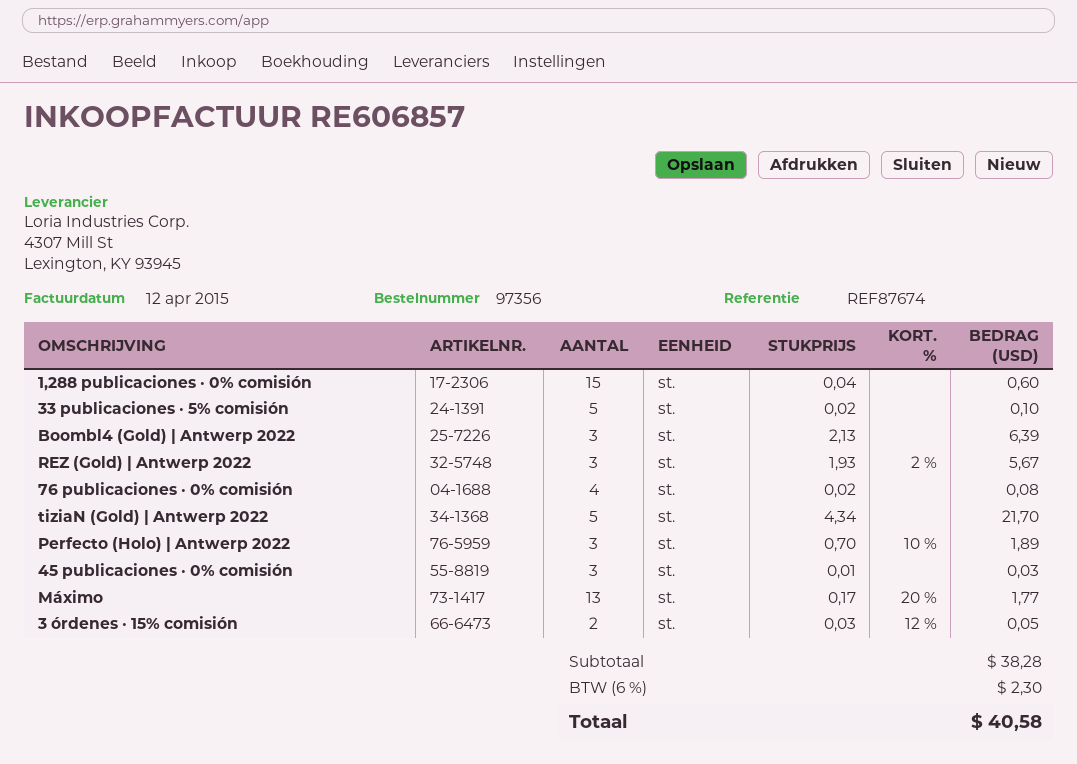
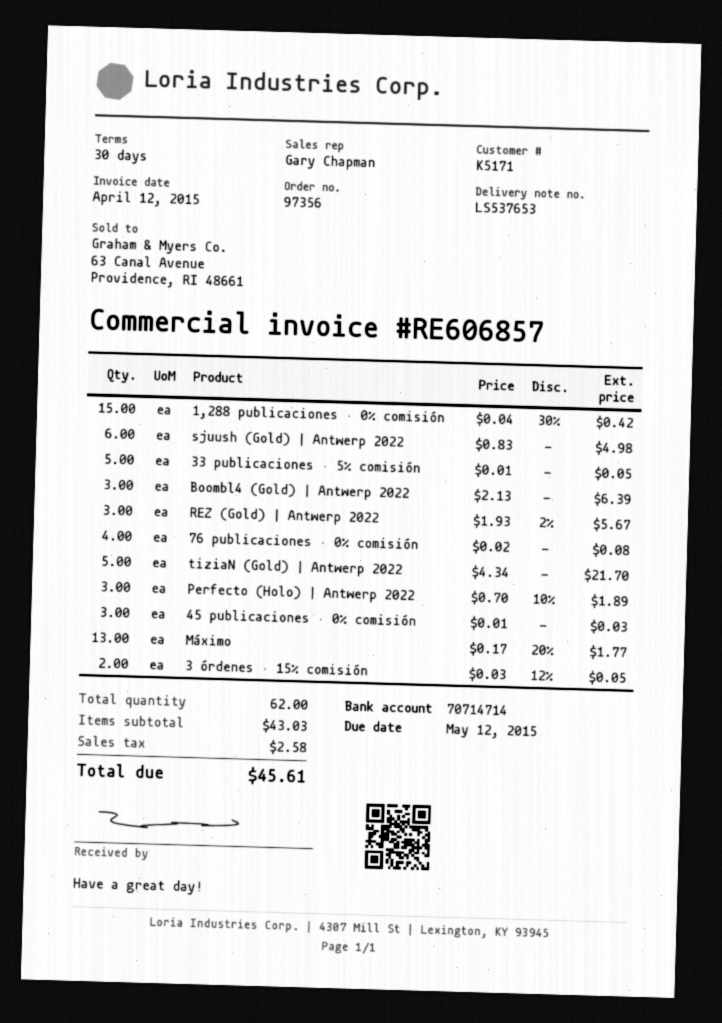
1,288 publicaciones · 0% comisión: 15 x 0.04 = 0.60 -> 15 x 0.04 - 30% = 0.42
33 publicaciones · 5% comisión: 5 x 0.02 = 0.10 -> 5 x 0.01 = 0.05
sjuush (Gold) | Antwerp 2022: none -> 6 x 0.83 = 4.98
subtotal: 38.28 -> 43.03
tax: 2.30 -> 2.58
total: 40.58 -> 45.61

